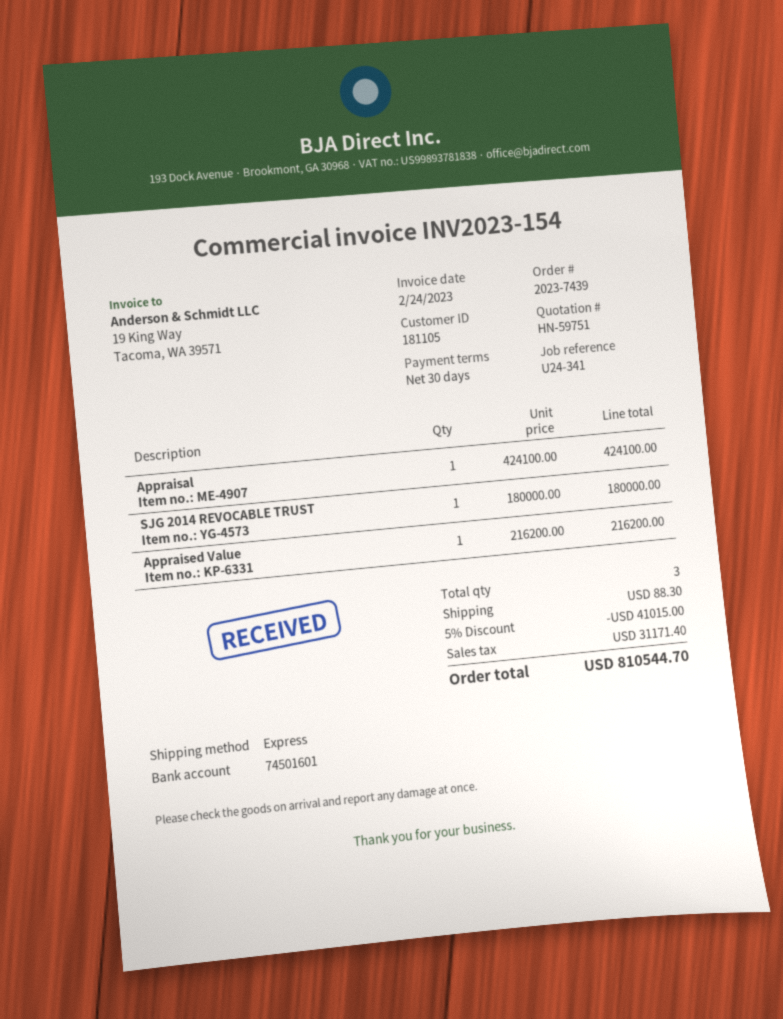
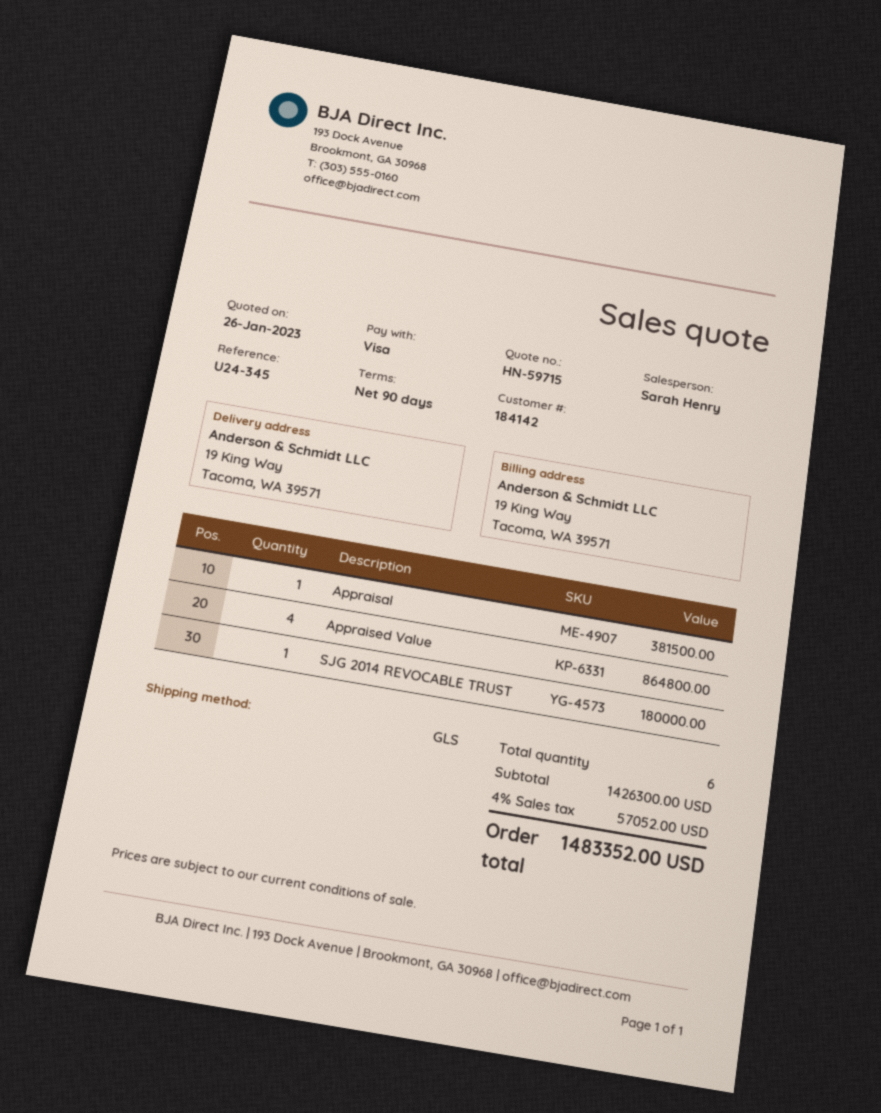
quote number: HN-59751 -> HN-59715
payment terms: 30 days -> 90 days
customer number: 181105 -> 184142
reference: U24-341 -> U24-345
shipping method: express -> GLS
Appraisal: 1 for 424100.00 -> 1 for 381500.00
Appraised Value: 1 for 216200.00 -> 4 for 864800.00
total quantity: 3 -> 6
discount: 5% = 41015.00 -> none
shipping: 88.30 -> none
tax: 31171.40 -> 57052.00
total: 810544.70 -> 1483352.00

